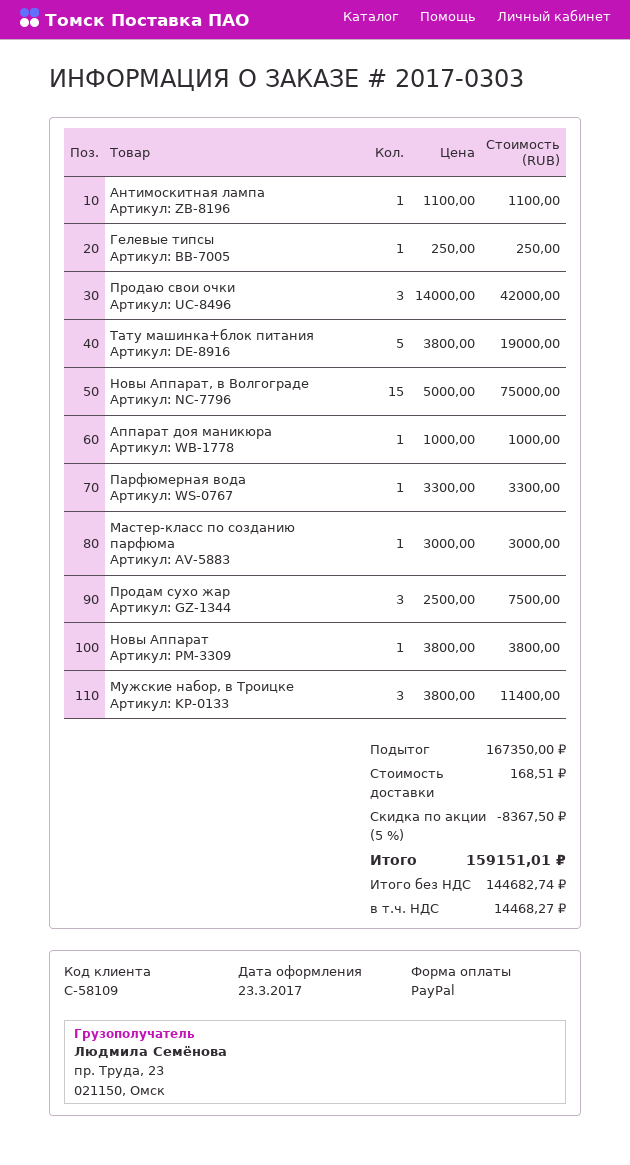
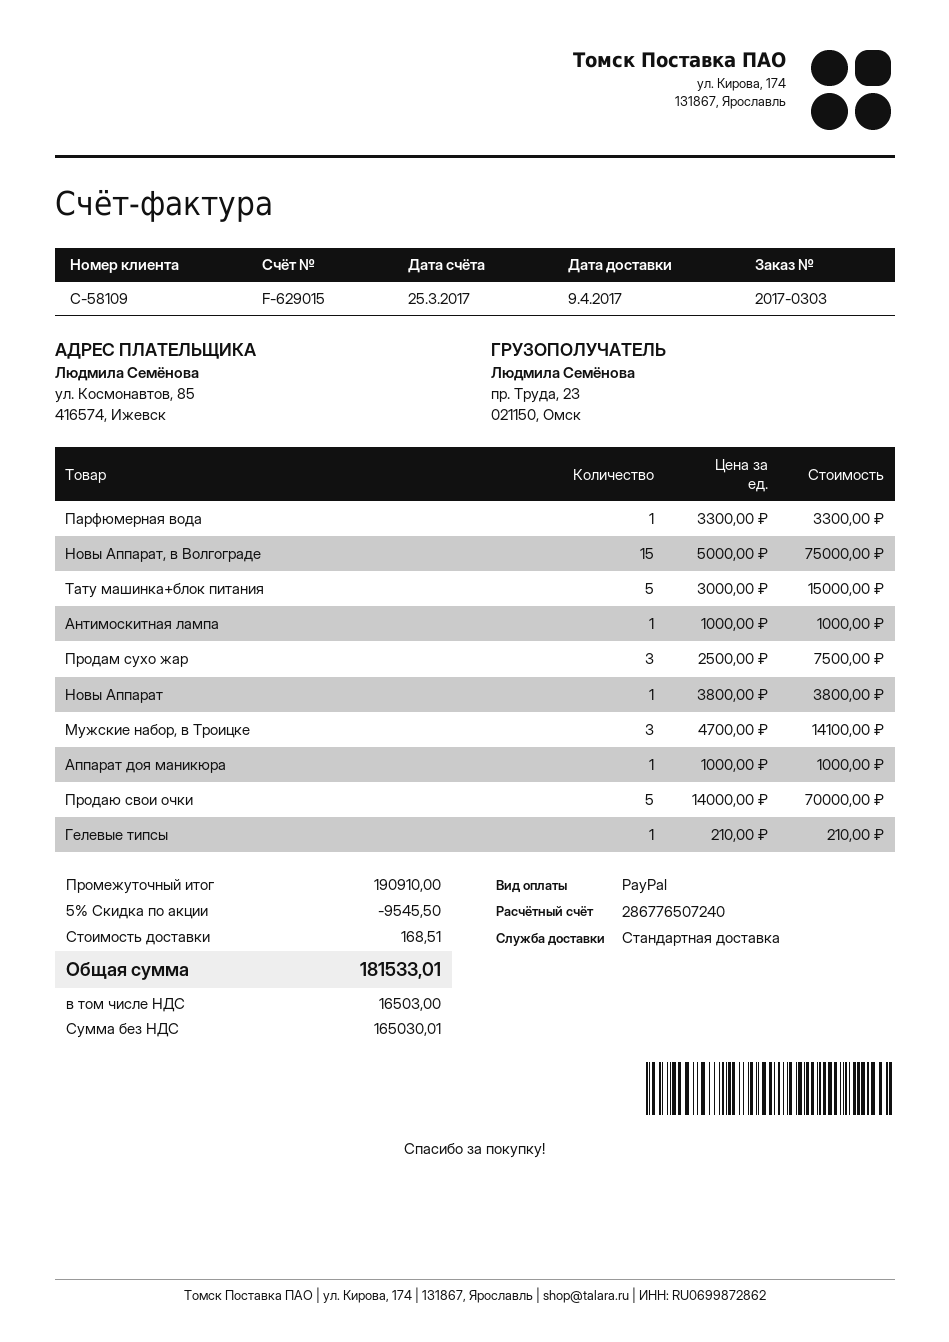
Антимоскитная лампа: 1 x 1100.00 = 1100.00 -> 1 x 1000.00 = 1000.00
Гелевые типсы: 1 x 250.00 = 250.00 -> 1 x 210.00 = 210.00
Продаю свои очки: 3 x 14000.00 = 42000.00 -> 5 x 14000.00 = 70000.00
Тату машинка+блок питания: 5 x 3800.00 = 19000.00 -> 5 x 3000.00 = 15000.00
Мастер-класс по созданию парфюма: 1 x 3000.00 = 3000.00 -> none
Мужские набор, в Троицке: 3 x 3800.00 = 11400.00 -> 3 x 4700.00 = 14100.00
subtotal: 167350.00 -> 190910.00
discount: 5% = 8367.50 -> 5% = 9545.50
net: 144682.74 -> 165030.01
tax: 14468.27 -> 16503.00
total: 159151.01 -> 181533.01

